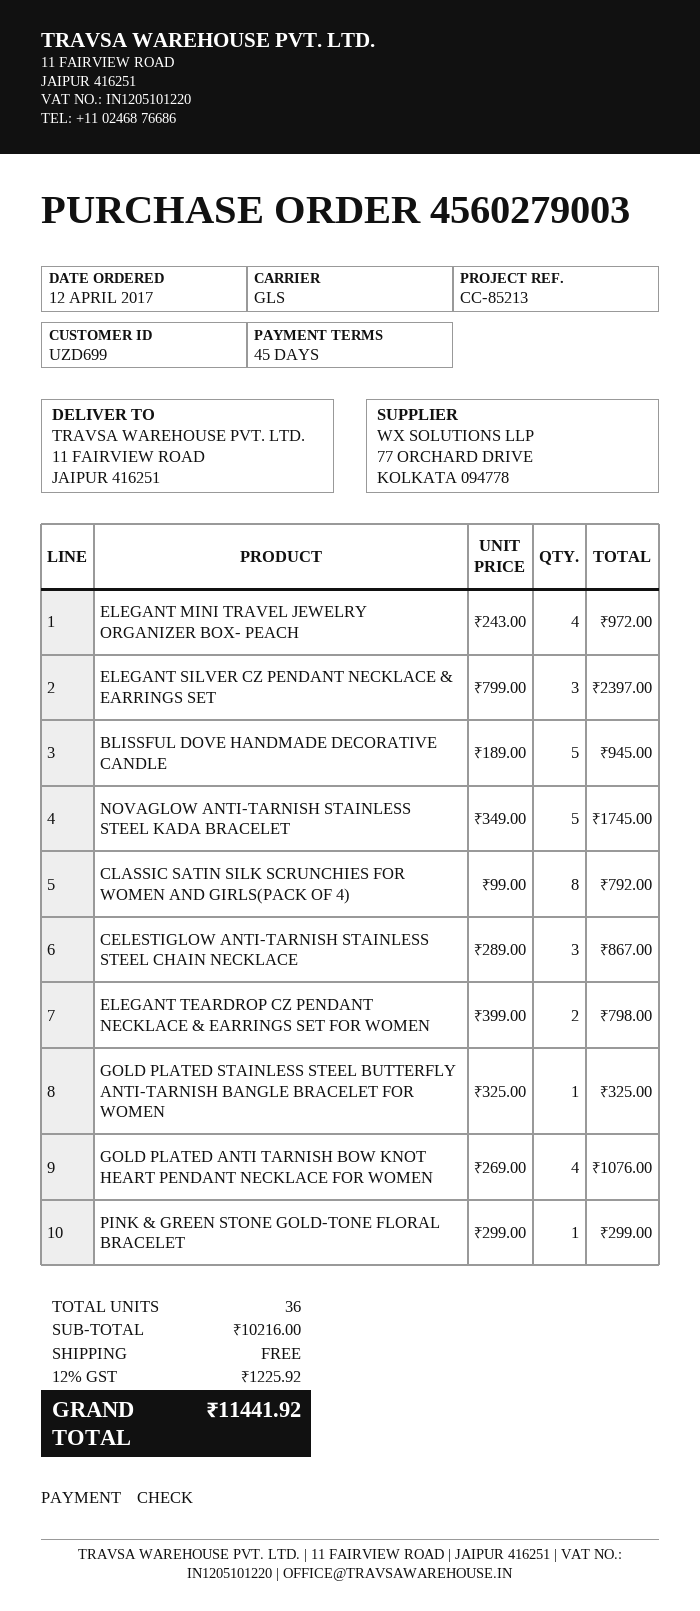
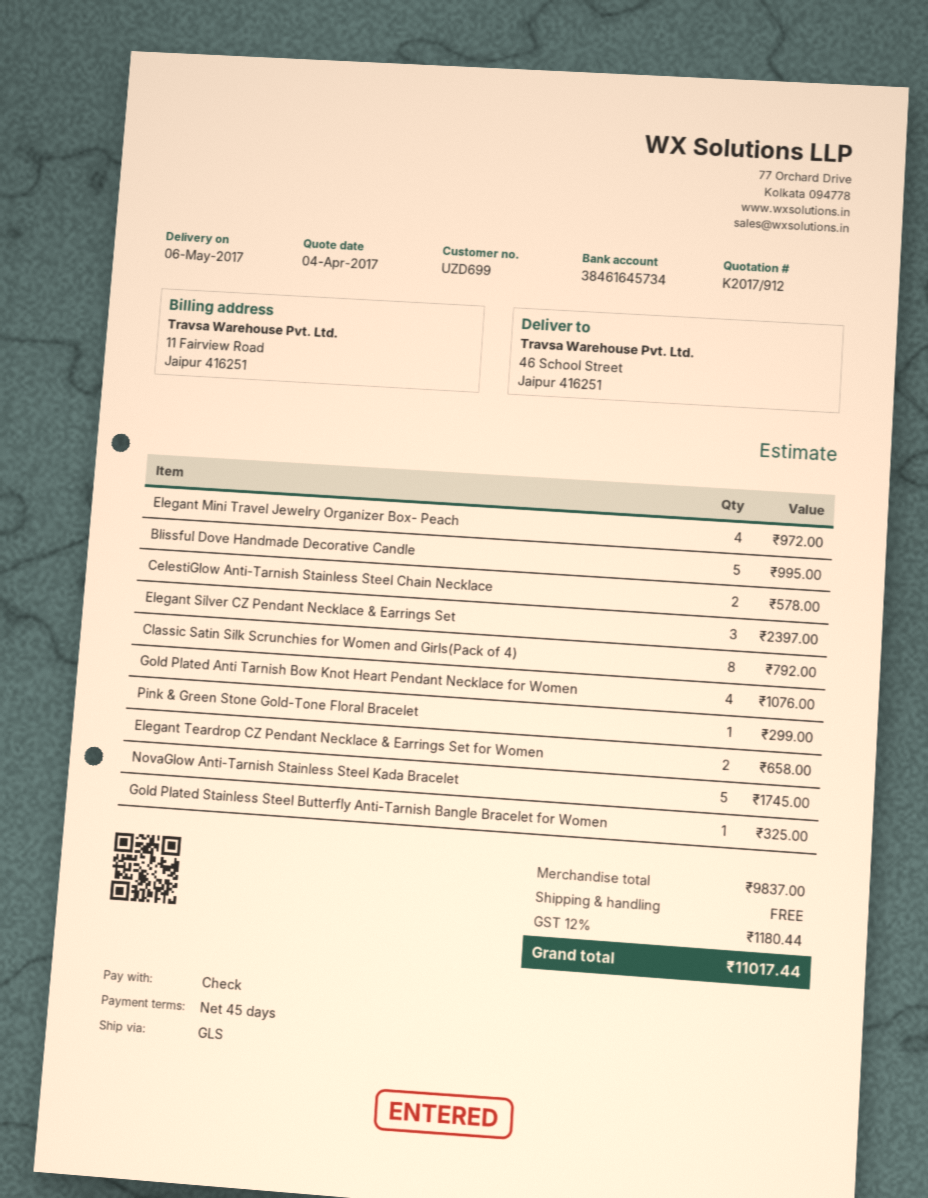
ship to: 11 FAIRVIEW ROAD, JAIPUR 416251 -> 46 School Street, Jaipur 416251
BLISSFUL DOVE HANDMADE DECORATIVE CANDLE: 5 for 945.00 -> 5 for 995.00
CELESTIGLOW ANTI-TARNISH STAINLESS STEEL CHAIN NECKLACE: 3 for 867.00 -> 2 for 578.00
ELEGANT TEARDROP CZ PENDANT NECKLACE & EARRINGS SET FOR WOMEN: 2 for 798.00 -> 2 for 658.00
subtotal: 10216.00 -> 9837.00
tax: 12% = 1225.92 -> 12% = 1180.44
total: 11441.92 -> 11017.44

